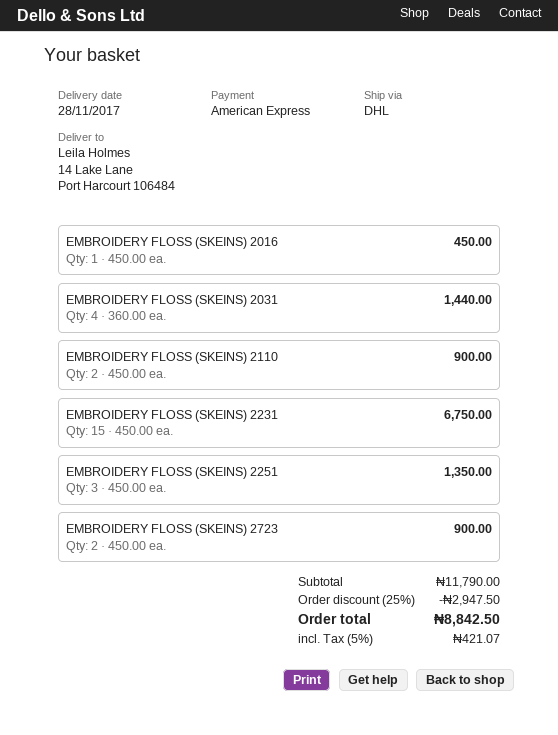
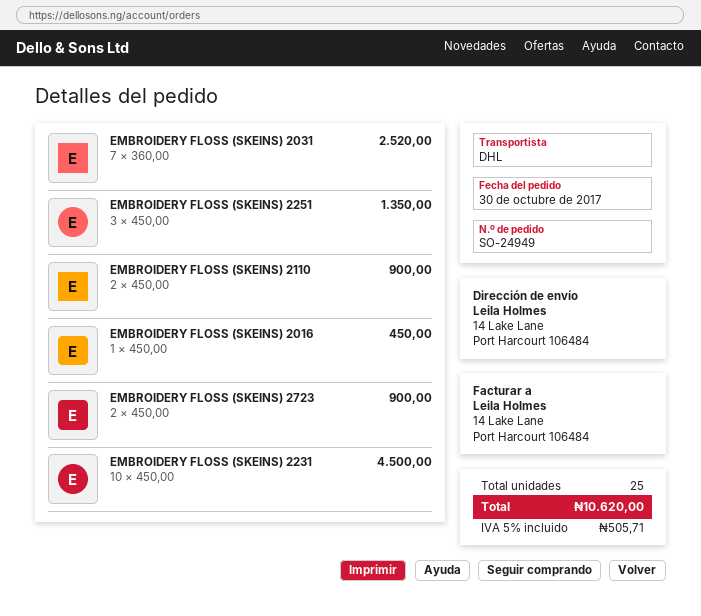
EMBROIDERY FLOSS (SKEINS) 2031: 4 x 360.00 = 1440.00 -> 7 x 360.00 = 2520.00
EMBROIDERY FLOSS (SKEINS) 2231: 15 x 450.00 = 6750.00 -> 10 x 450.00 = 4500.00
discount: 25% = 2947.50 -> none
tax: 5% = 421.07 -> 5% = 505.71
total: 8842.50 -> 10620.00

